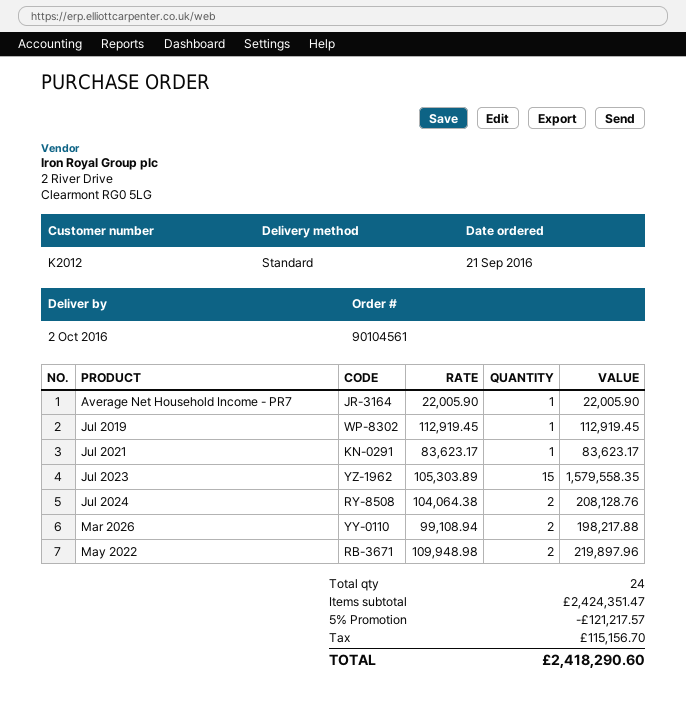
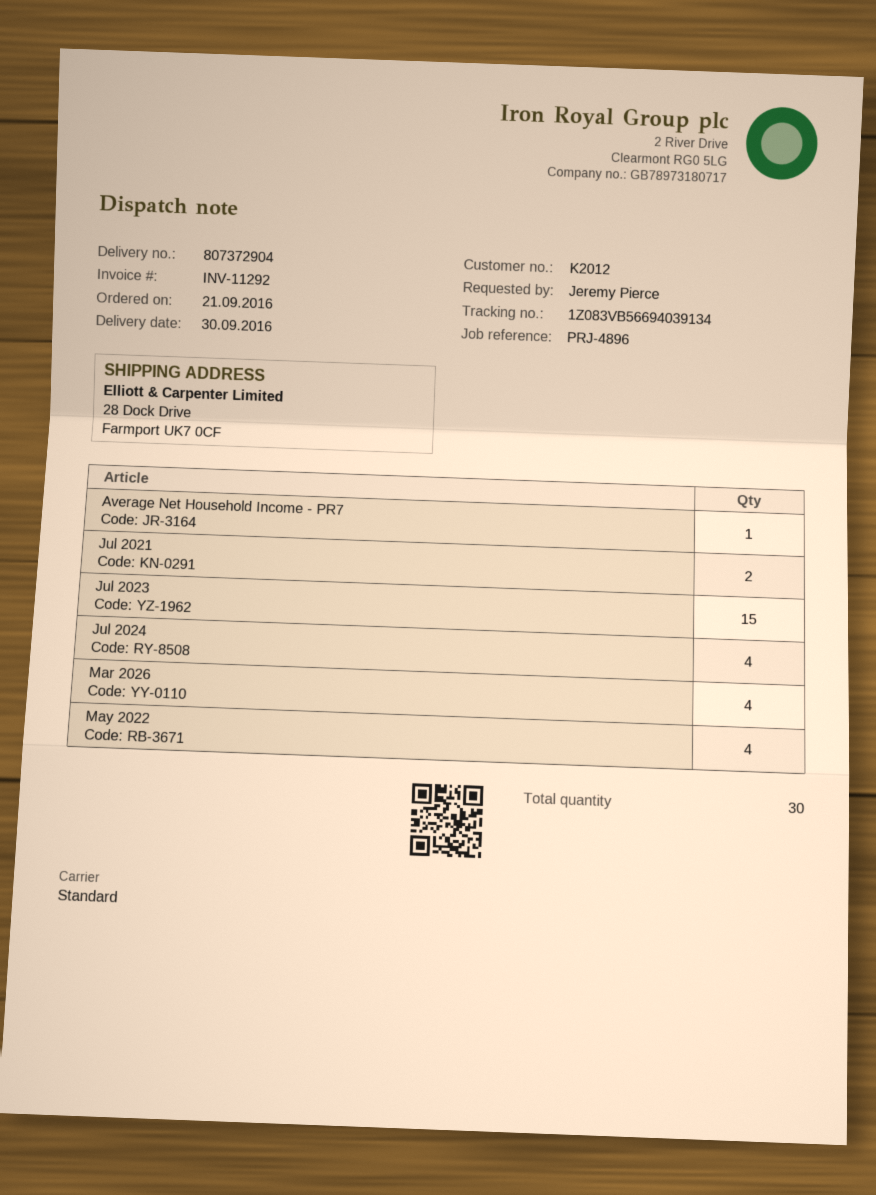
delivery date: 2016-10-02 -> 2016-09-30
Jul 2019: 1 -> none
Jul 2021: 1 -> 2
Jul 2024: 2 -> 4
Mar 2026: 2 -> 4
May 2022: 2 -> 4
total quantity: 24 -> 30

